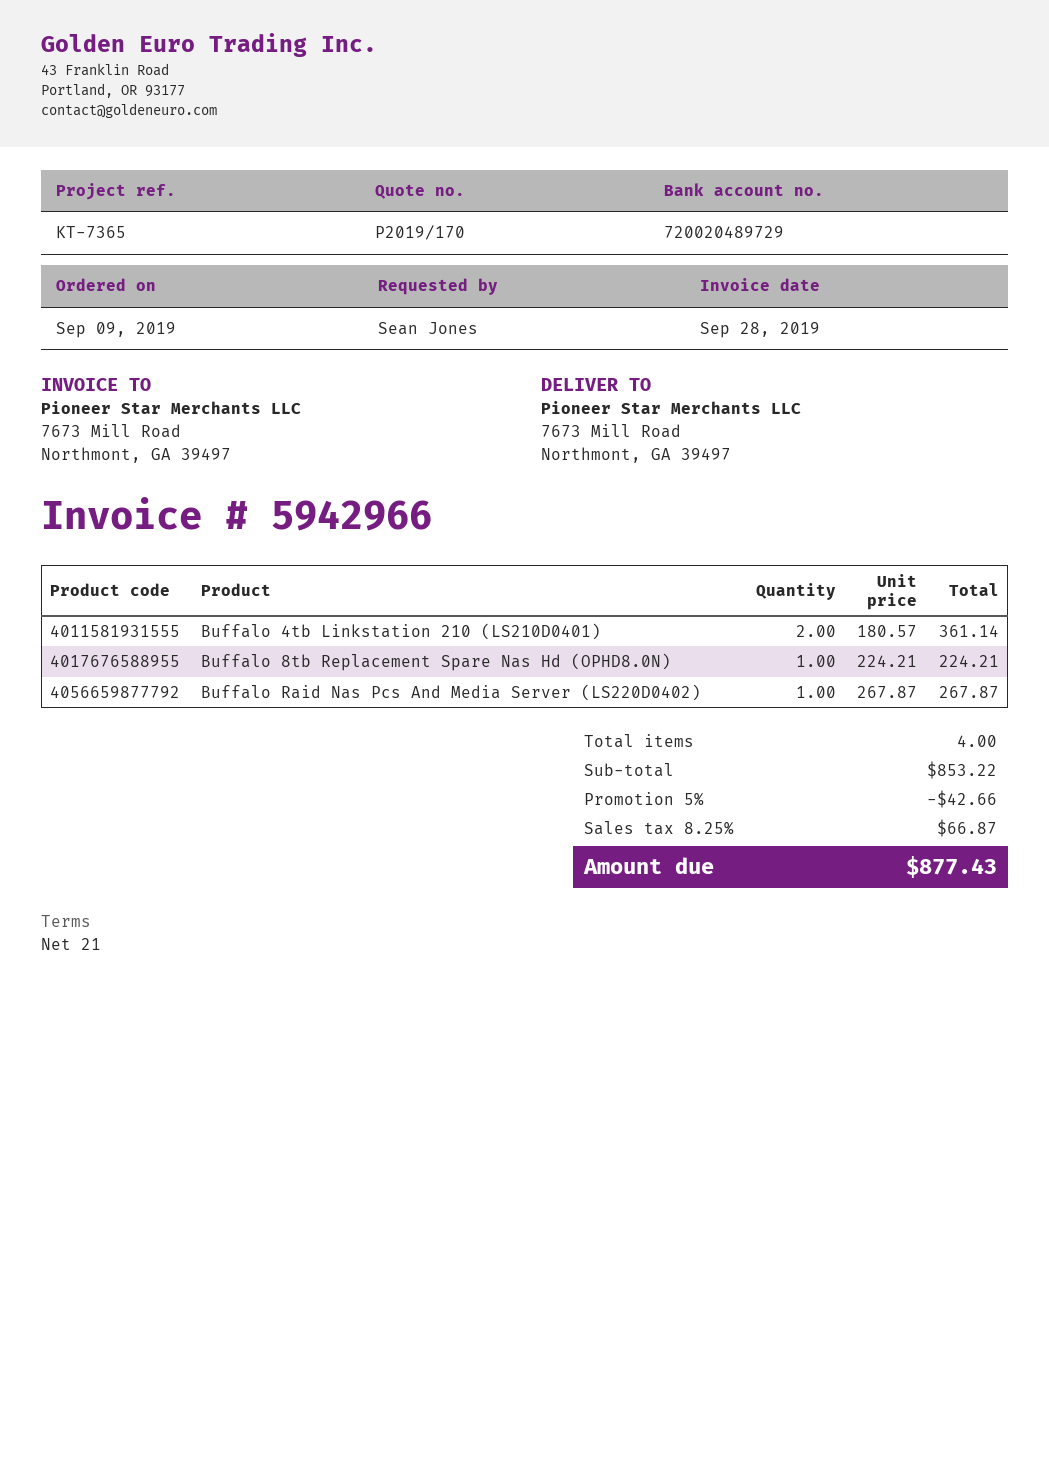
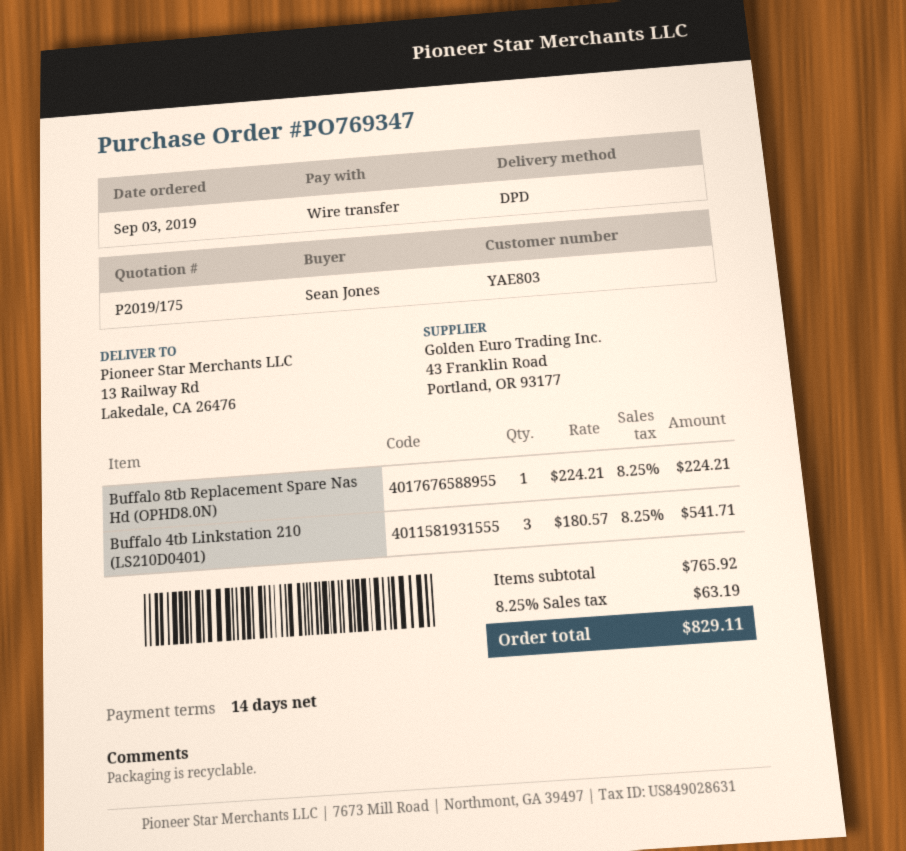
quote number: P2019/170 -> P2019/175
order date: 2019-09-09 -> 2019-09-03
payment terms: 21 days -> 14 days
ship to: 7673 Mill Road, Northmont, GA 39497 -> 13 Railway Rd, Lakedale, CA 26476
Buffalo 4tb Linkstation 210 (LS210D0401): 2 x 180.57 = 361.14 -> 3 x 180.57 = 541.71
Buffalo Raid Nas Pcs And Media Server (LS220D0402): 1 x 267.87 = 267.87 -> none
subtotal: 853.22 -> 765.92
discount: 5% = 42.66 -> none
tax: 8.25% = 66.87 -> 8.25% = 63.19
total: 877.43 -> 829.11

